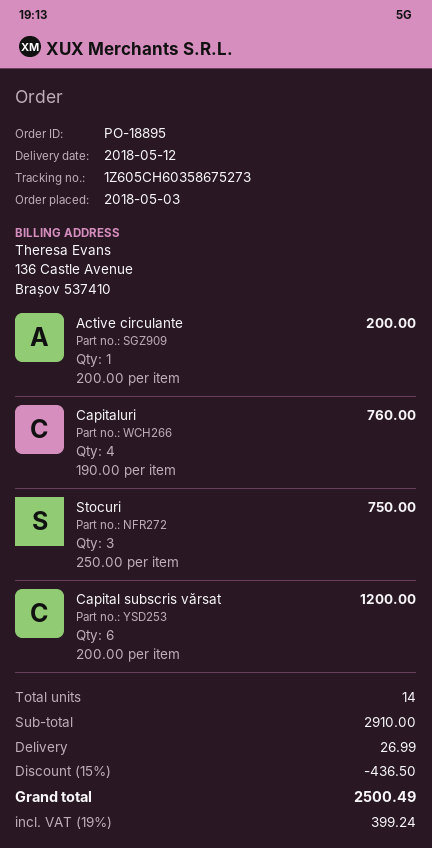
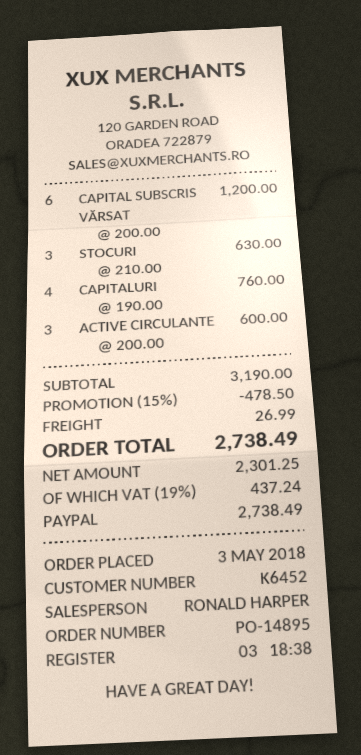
order number: PO-18895 -> PO-14895
Active circulante: 1 x 200.00 = 200.00 -> 3 x 200.00 = 600.00
Stocuri: 3 x 250.00 = 750.00 -> 3 x 210.00 = 630.00
subtotal: 2910.00 -> 3190.00
discount: 15% = 436.50 -> 15% = 478.50
tax: 19% = 399.24 -> 19% = 437.24
total: 2500.49 -> 2738.49

